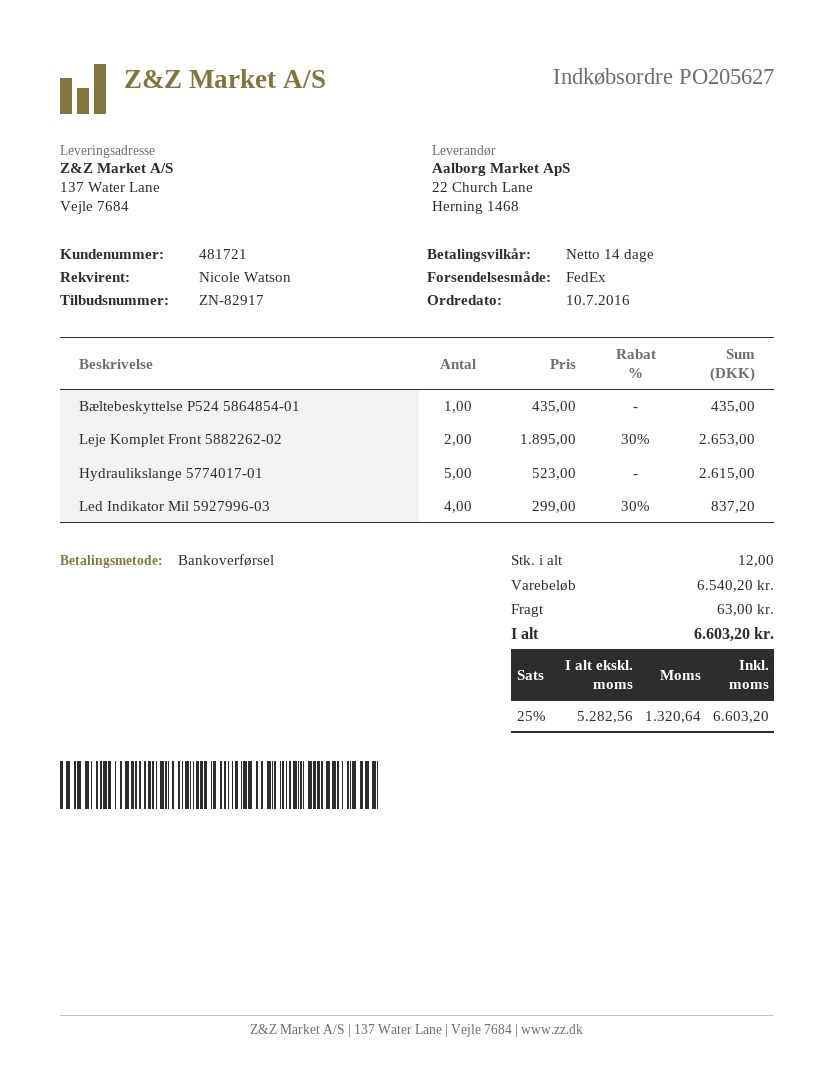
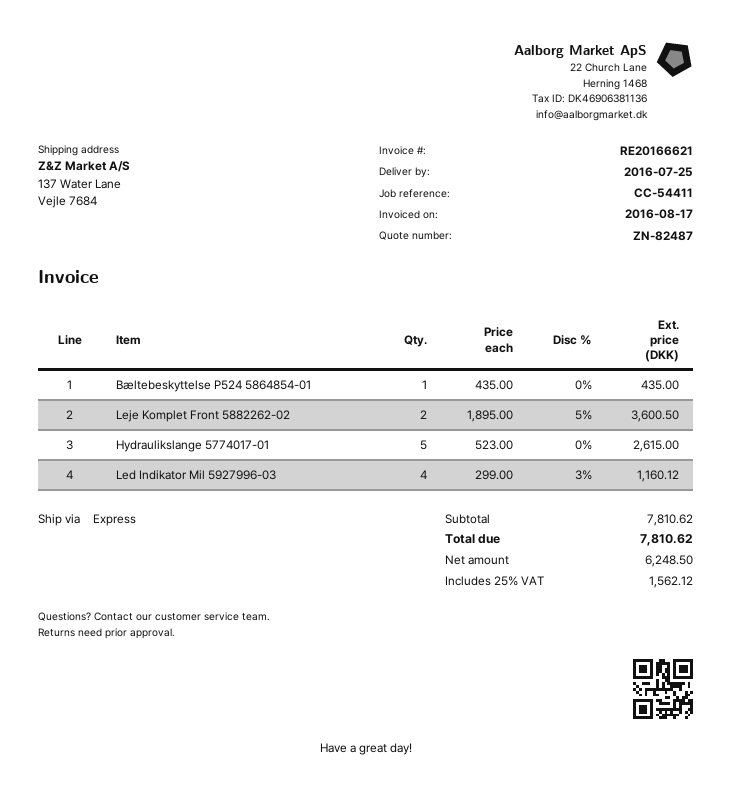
quote number: ZN-82917 -> ZN-82487
shipping method: FedEx -> express
Leje Komplet Front 5882262-02: 2 x 1895.00 - 30% = 2653.00 -> 2 x 1895.00 - 5% = 3600.50
Led Indikator Mil 5927996-03: 4 x 299.00 - 30% = 837.20 -> 4 x 299.00 - 3% = 1160.12
subtotal: 6540.20 -> 7810.62
shipping: 63.00 -> none
net: 5282.56 -> 6248.50
tax: 25% = 1320.64 -> 25% = 1562.12
total: 6603.20 -> 7810.62

